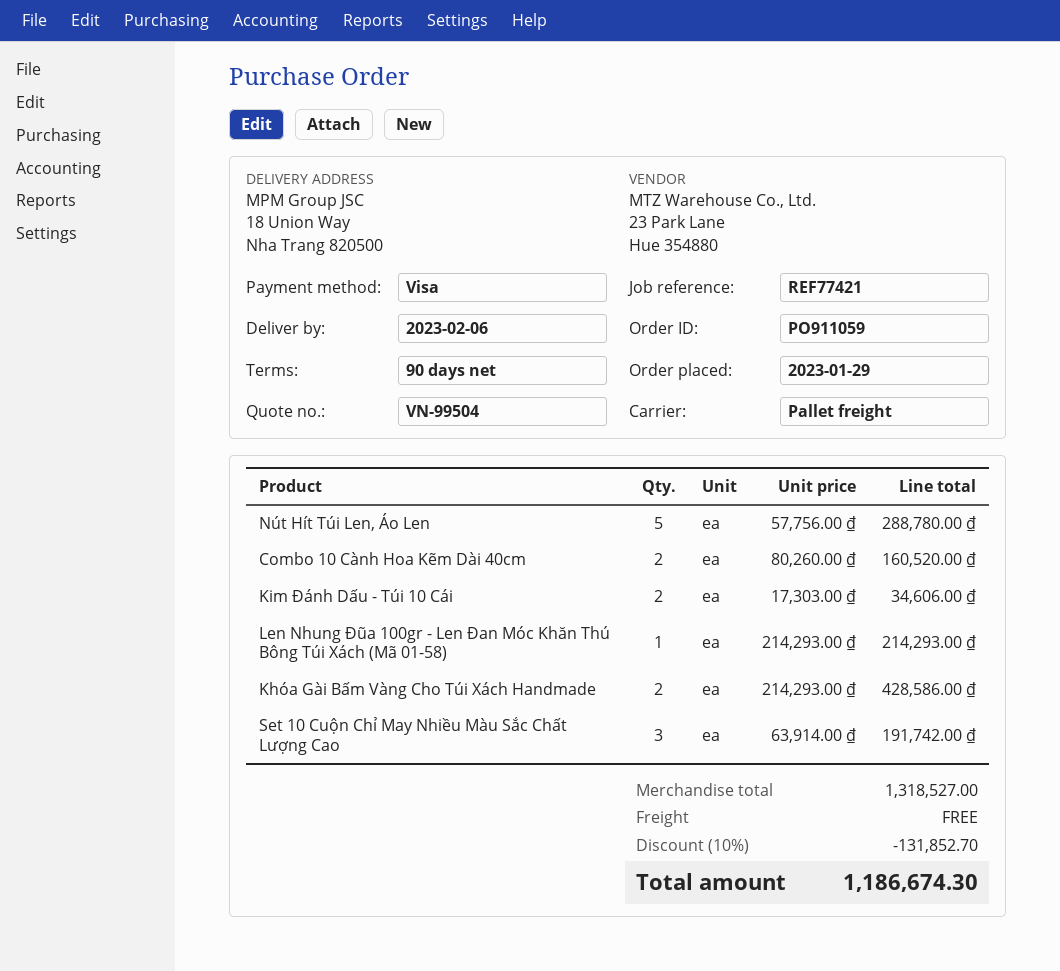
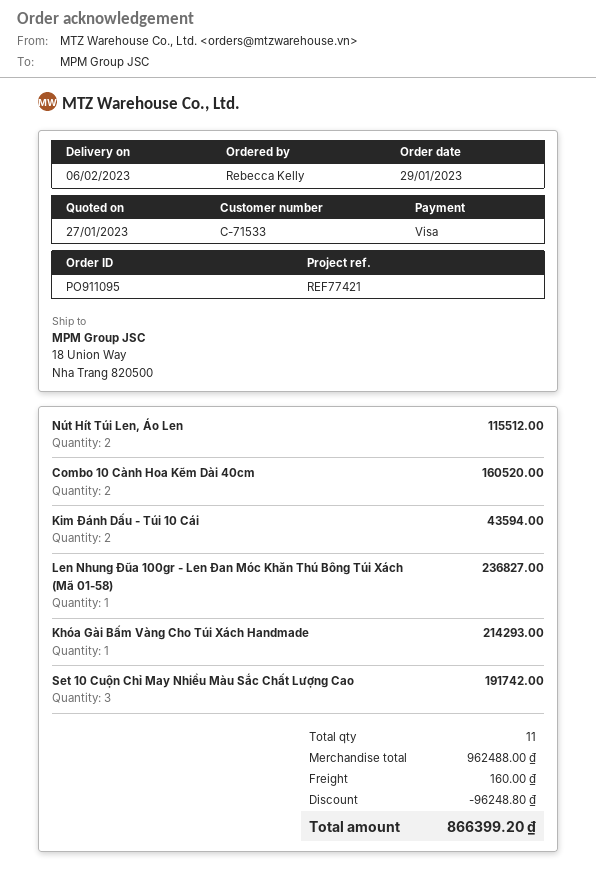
order number: PO911059 -> PO911095
Nút Hít Túi Len, Áo Len: 5 for 288780.00 -> 2 for 115512.00
Kim Đánh Dấu - Túi 10 Cái: 2 for 34606.00 -> 2 for 43594.00
Len Nhung Đũa 100gr - Len Đan Móc Khăn Thú Bông Túi Xách (Mã 01-58): 1 for 214293.00 -> 1 for 236827.00
Khóa Gài Bấm Vàng Cho Túi Xách Handmade: 2 for 428586.00 -> 1 for 214293.00
subtotal: 1318527.00 -> 962488.00
discount: 131852.70 -> 96248.80
shipping: 0.00 -> 160.00
total: 1186674.30 -> 866399.20

